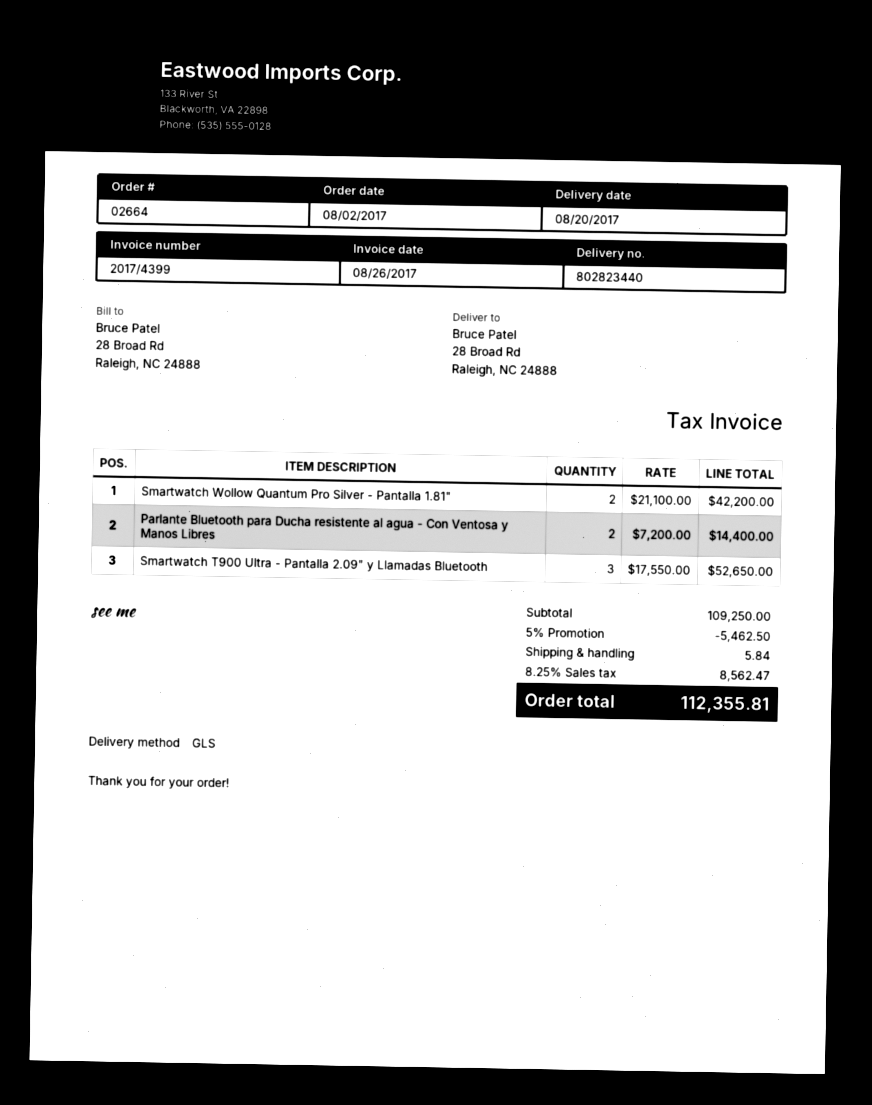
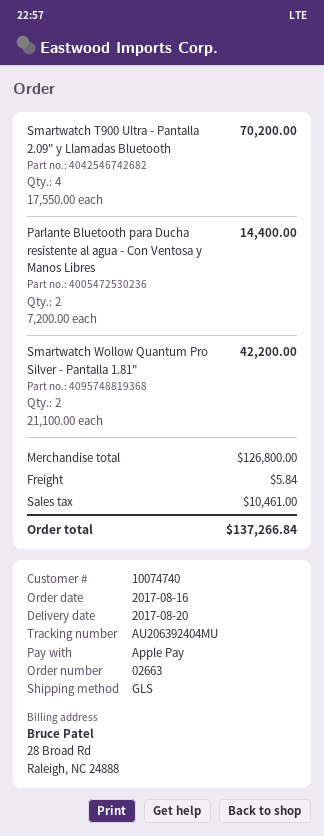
order number: 02664 -> 02663
order date: 2017-08-02 -> 2017-08-16
Smartwatch T900 Ultra - Pantalla 2.09" y Llamadas Bluetooth: 3 x 17550.00 = 52650.00 -> 4 x 17550.00 = 70200.00
subtotal: 109250.00 -> 126800.00
discount: 5% = 5462.50 -> none
tax: 8562.47 -> 10461.00
total: 112355.81 -> 137266.84

